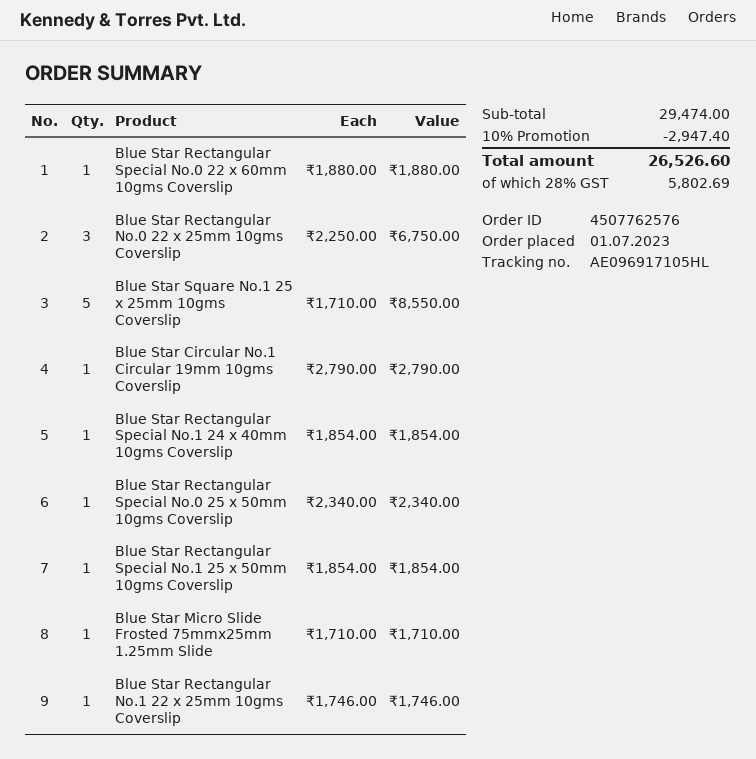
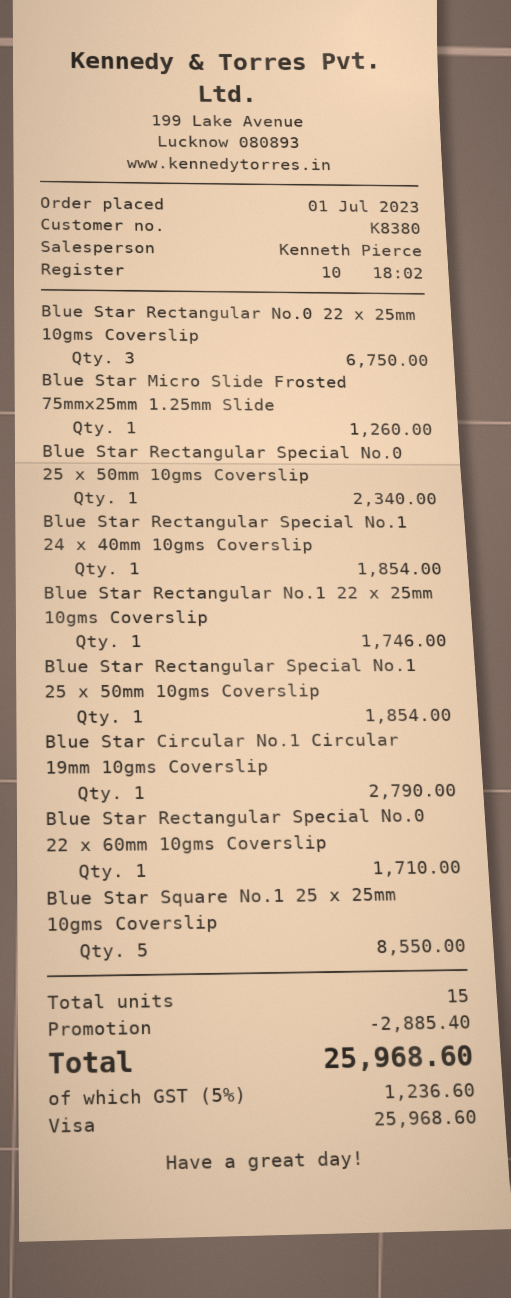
Blue Star Rectangular Special No.0 22 x 60mm 10gms Coverslip: 1 for 1880.00 -> 1 for 1710.00
Blue Star Micro Slide Frosted 75mmx25mm 1.25mm Slide: 1 for 1710.00 -> 1 for 1260.00
discount: 2947.40 -> 2885.40
tax: 28% = 5802.69 -> 5% = 1236.60
total: 26526.60 -> 25968.60

